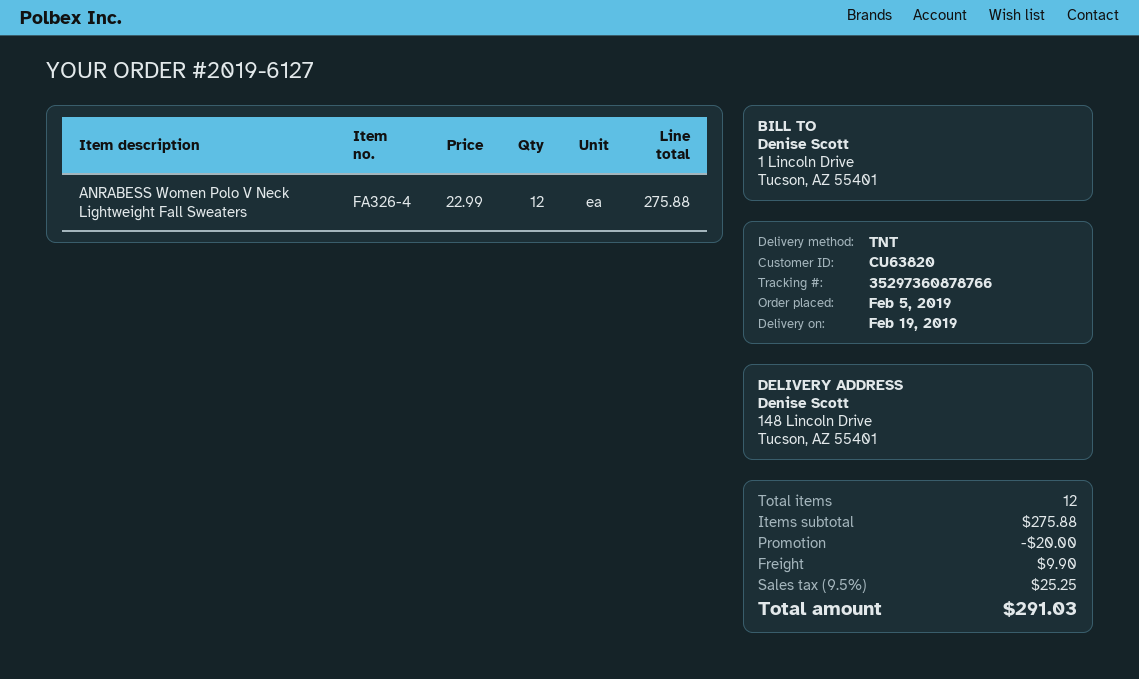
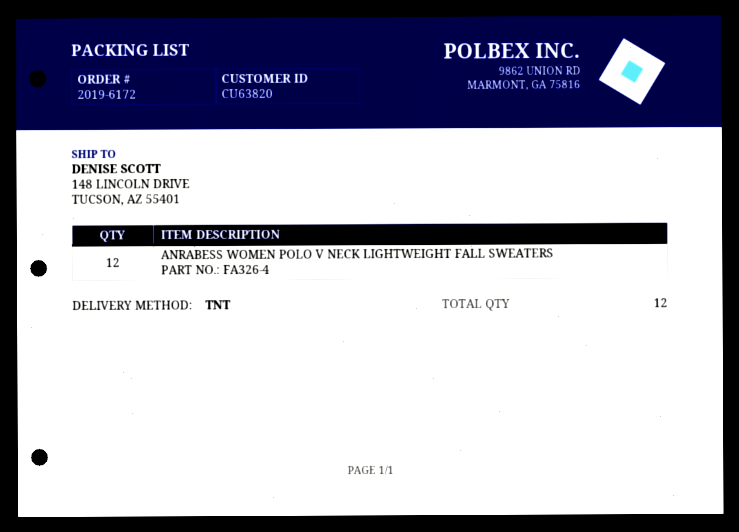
order number: 2019-6127 -> 2019-6172

